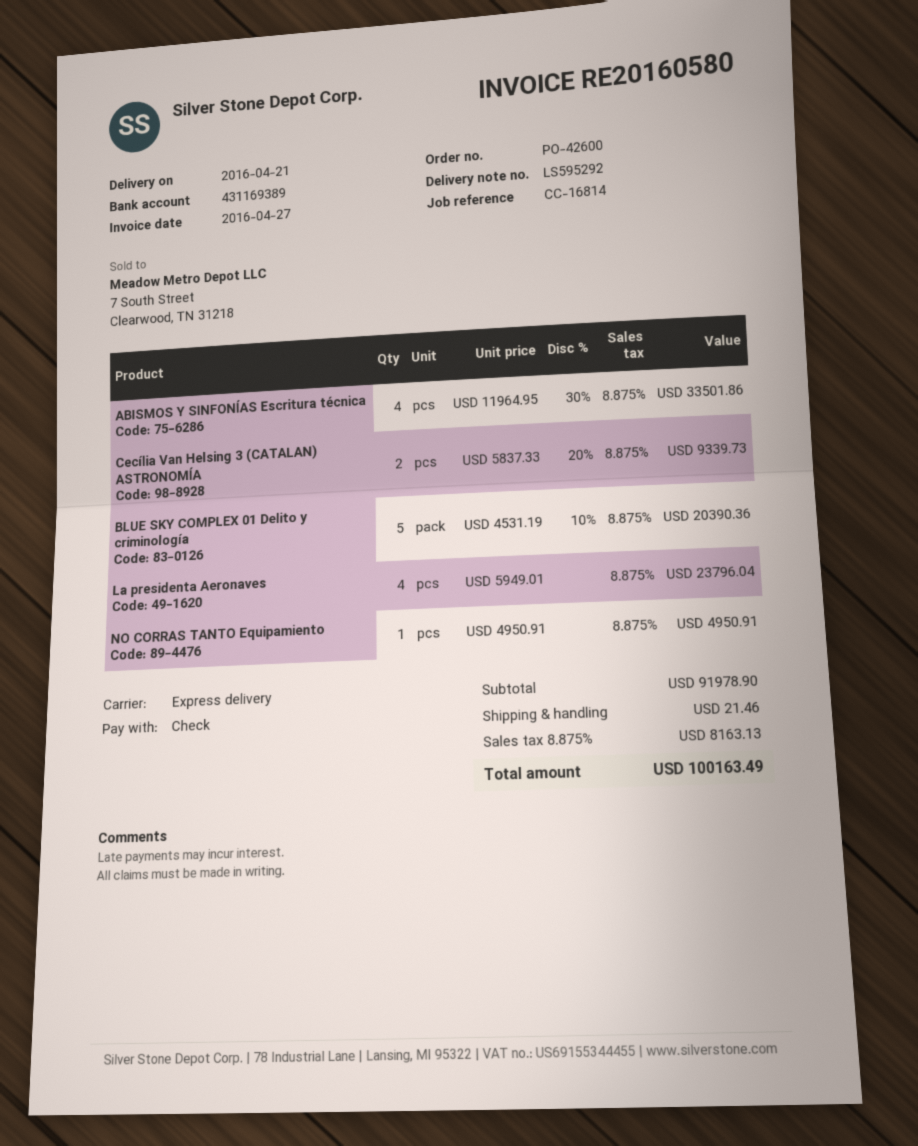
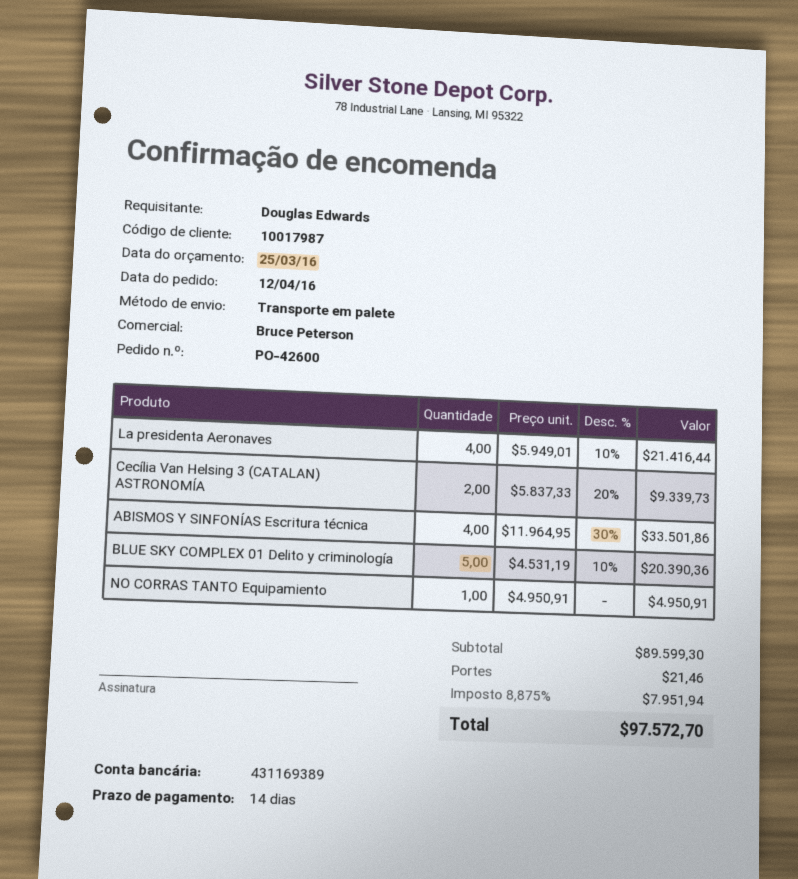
shipping method: express -> pallet freight
La presidenta Aeronaves: 4 x 5949.01 = 23796.04 -> 4 x 5949.01 - 10% = 21416.44
subtotal: 91978.90 -> 89599.30
tax: 8.875% = 8163.13 -> 8.875% = 7951.94
total: 100163.49 -> 97572.70

